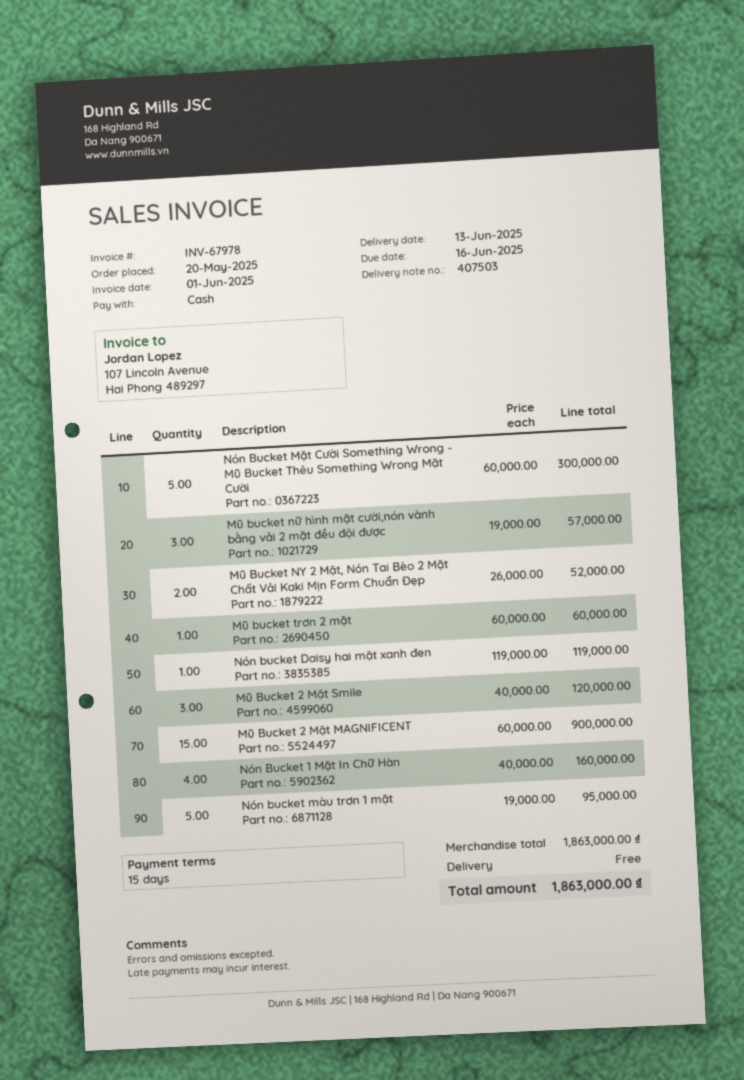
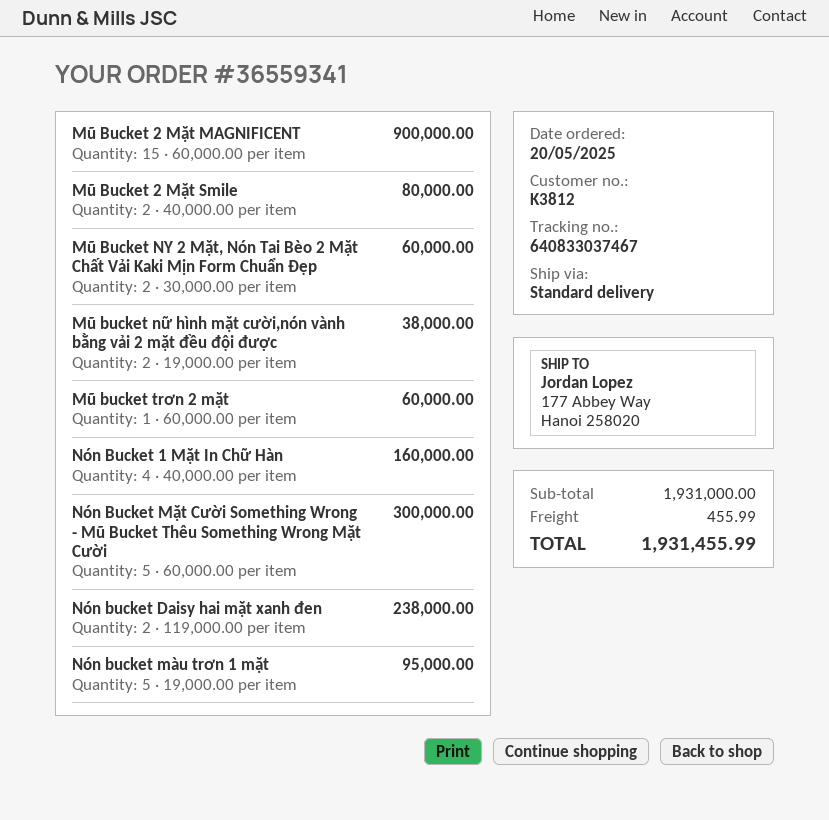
Mũ bucket nữ hình mặt cười,nón vành bằng vải 2 mặt đều đội được: 3 x 19000.00 = 57000.00 -> 2 x 19000.00 = 38000.00
Mũ Bucket NY 2 Mặt, Nón Tai Bèo 2 Mặt Chất Vải Kaki Mịn Form Chuẩn Đẹp: 2 x 26000.00 = 52000.00 -> 2 x 30000.00 = 60000.00
Nón bucket Daisy hai mặt xanh đen: 1 x 119000.00 = 119000.00 -> 2 x 119000.00 = 238000.00
Mũ Bucket 2 Mặt Smile: 3 x 40000.00 = 120000.00 -> 2 x 40000.00 = 80000.00
subtotal: 1863000.00 -> 1931000.00
shipping: 0.00 -> 455.99
total: 1863000.00 -> 1931455.99

